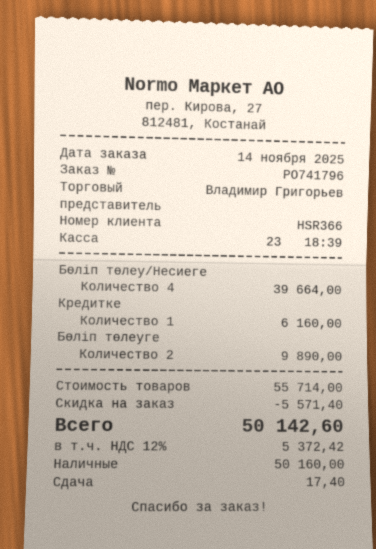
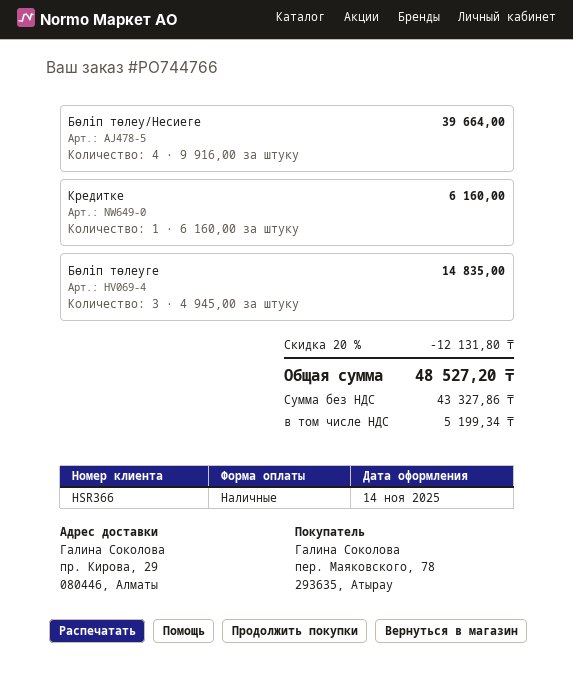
order number: PO741796 -> PO744766
Бөліп төлеуге: 2 for 9890.00 -> 3 for 14835.00
discount: 5571.40 -> 12131.80
tax: 5372.42 -> 5199.34
total: 50142.60 -> 48527.20

